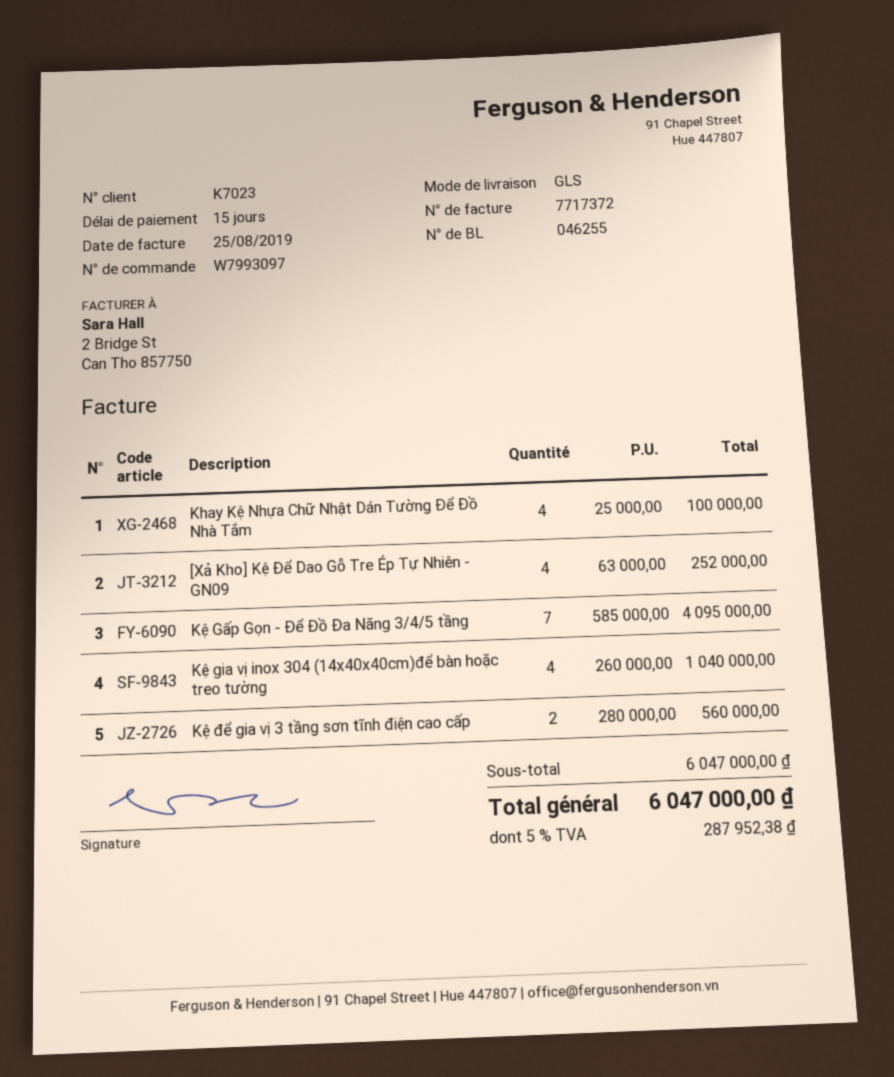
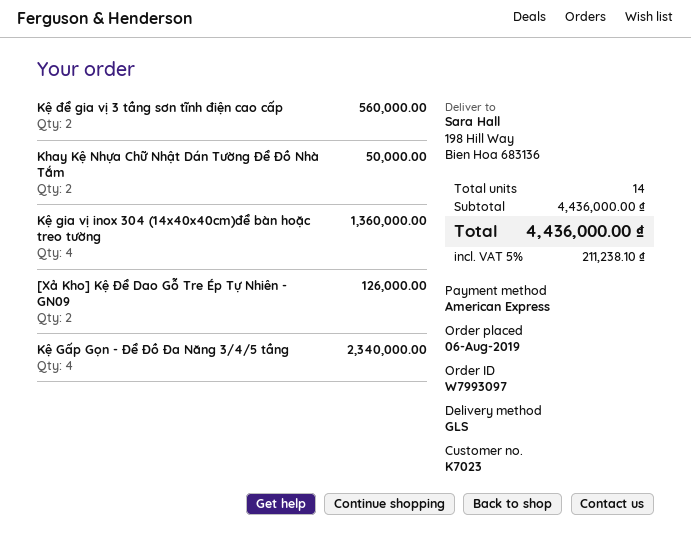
Khay Kệ Nhựa Chữ Nhật Dán Tường Để Đồ Nhà Tắm: 4 for 100000.00 -> 2 for 50000.00
[Xả Kho] Kệ Để Dao Gỗ Tre Ép Tự Nhiên - GN09: 4 for 252000.00 -> 2 for 126000.00
Kệ Gấp Gọn - Để Đồ Đa Năng 3/4/5 tầng: 7 for 4095000.00 -> 4 for 2340000.00
Kệ gia vị inox 304 (14x40x40cm)để bàn hoặc treo tường: 4 for 1040000.00 -> 4 for 1360000.00
subtotal: 6047000.00 -> 4436000.00
tax: 5% = 287952.38 -> 5% = 211238.10
total: 6047000.00 -> 4436000.00

